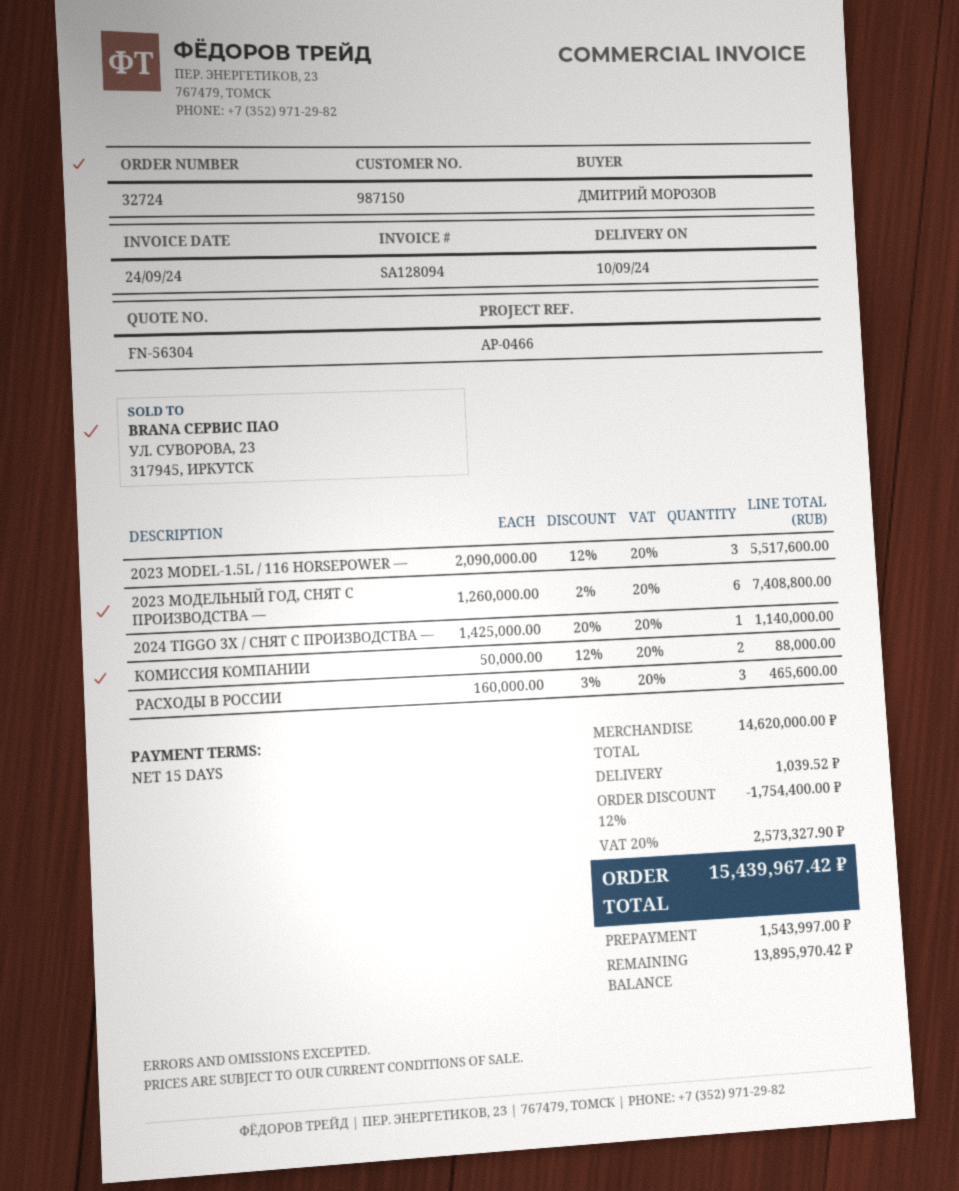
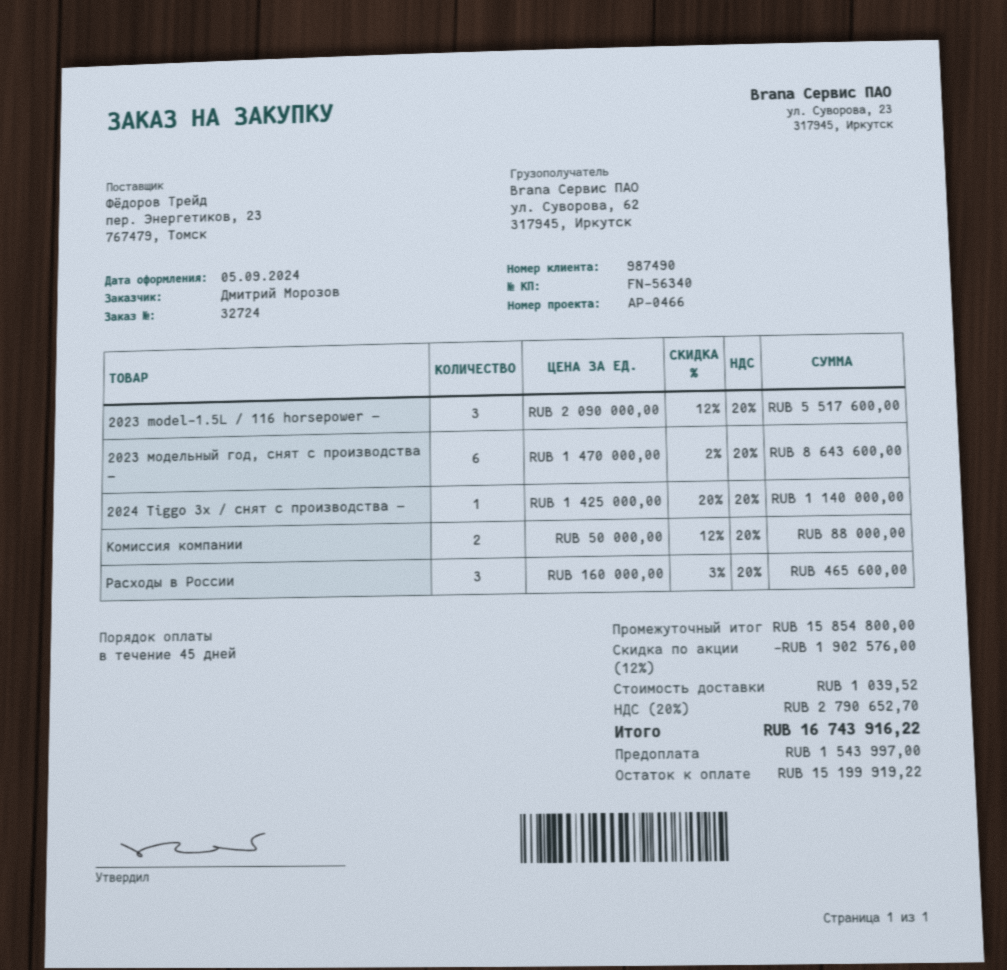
quote number: FN-56304 -> FN-56340
payment terms: 15 days -> 45 days
customer number: 987150 -> 987490
2023 МОДЕЛЬНЫЙ ГОД, СНЯТ С ПРОИЗВОДСТВА —: 6 x 1260000.00 - 2% = 7408800.00 -> 6 x 1470000.00 - 2% = 8643600.00
subtotal: 14620000.00 -> 15854800.00
discount: 12% = 1754400.00 -> 12% = 1902576.00
tax: 20% = 2573327.90 -> 20% = 2790652.70
total: 15439967.42 -> 16743916.22
balance: 13895970.42 -> 15199919.22

